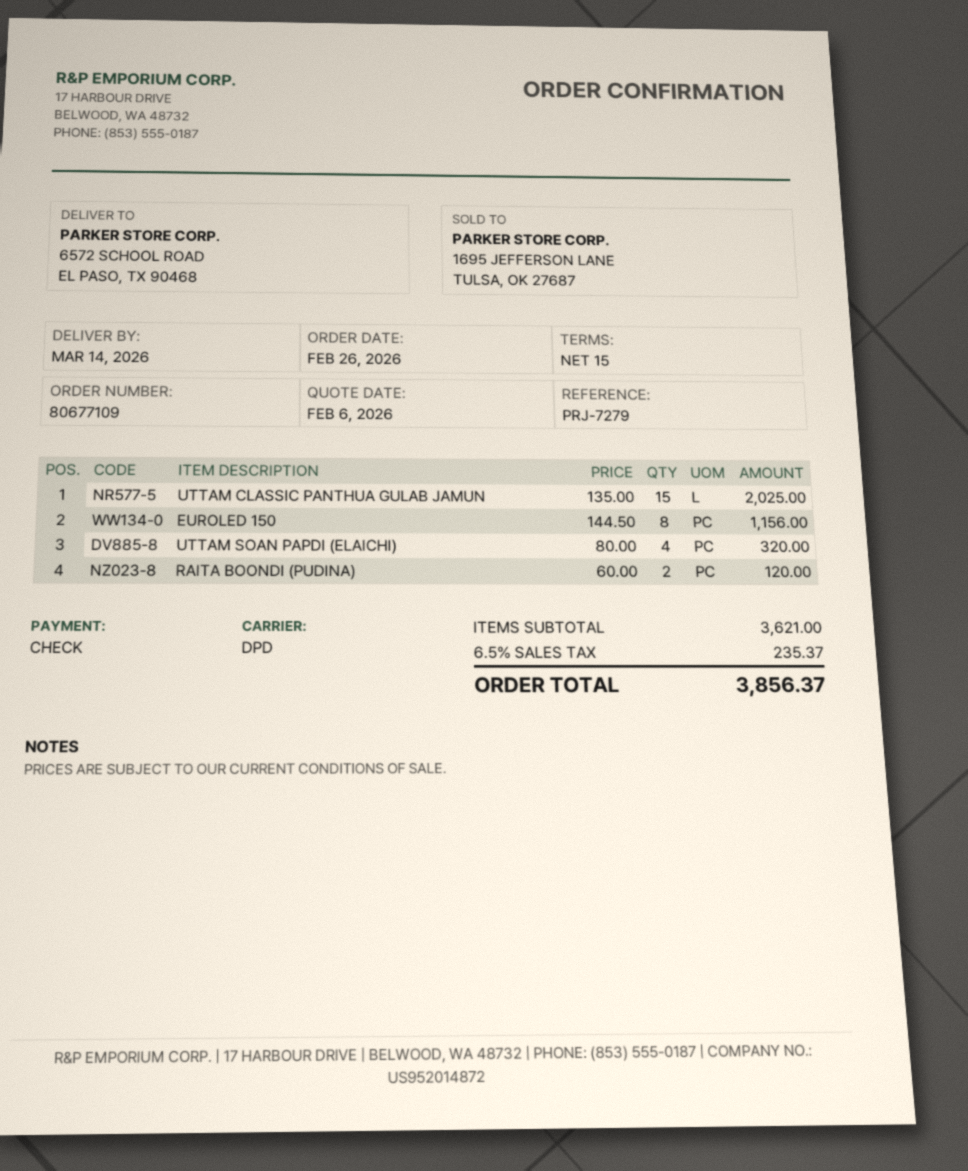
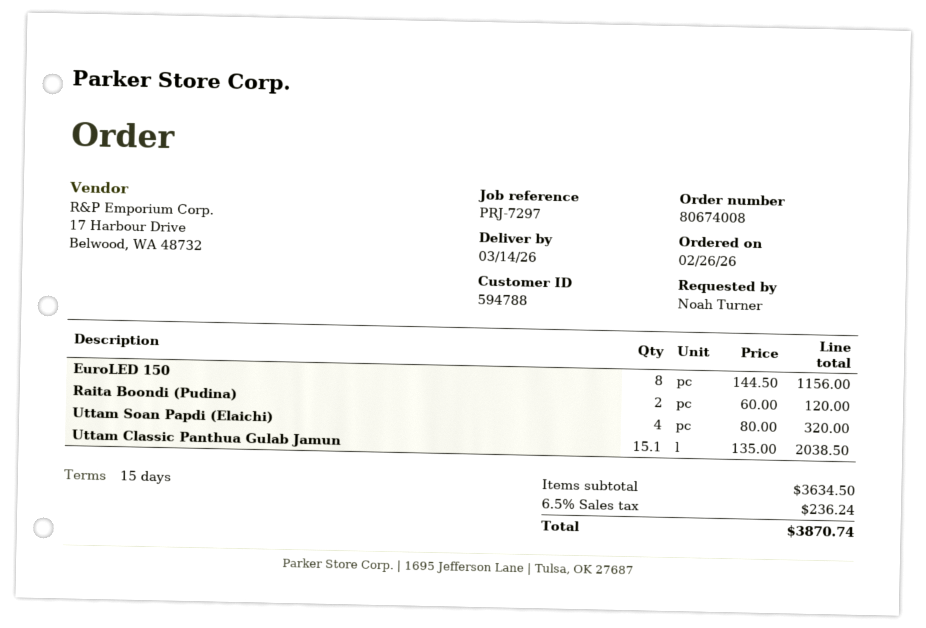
order number: 80677109 -> 80674008
reference: PRJ-7279 -> PRJ-7297
UTTAM CLASSIC PANTHUA GULAB JAMUN: 15 x 135.00 = 2025.00 -> 15.1 x 135.00 = 2038.50
subtotal: 3621.00 -> 3634.50
tax: 6.5% = 235.37 -> 6.5% = 236.24
total: 3856.37 -> 3870.74

